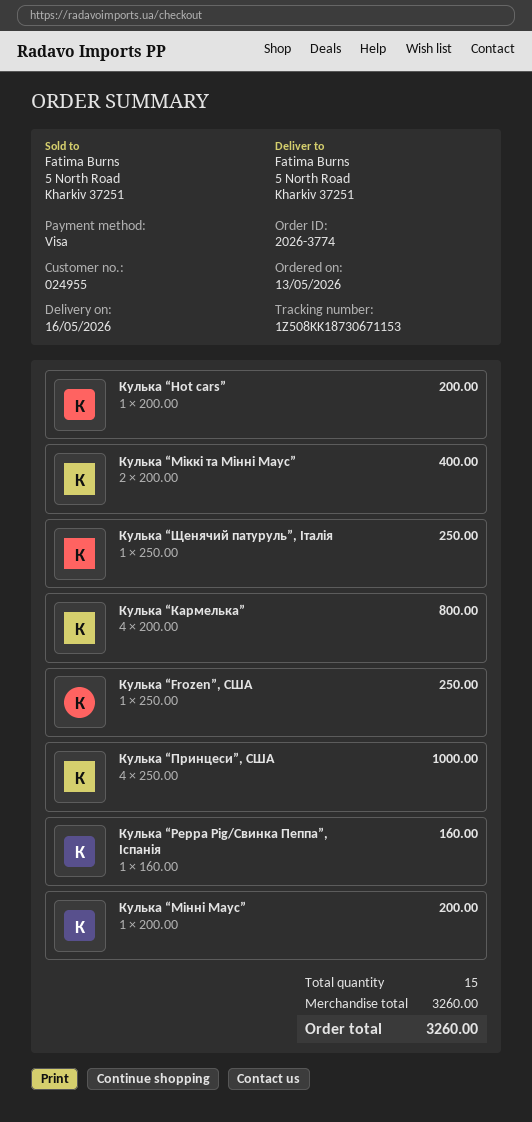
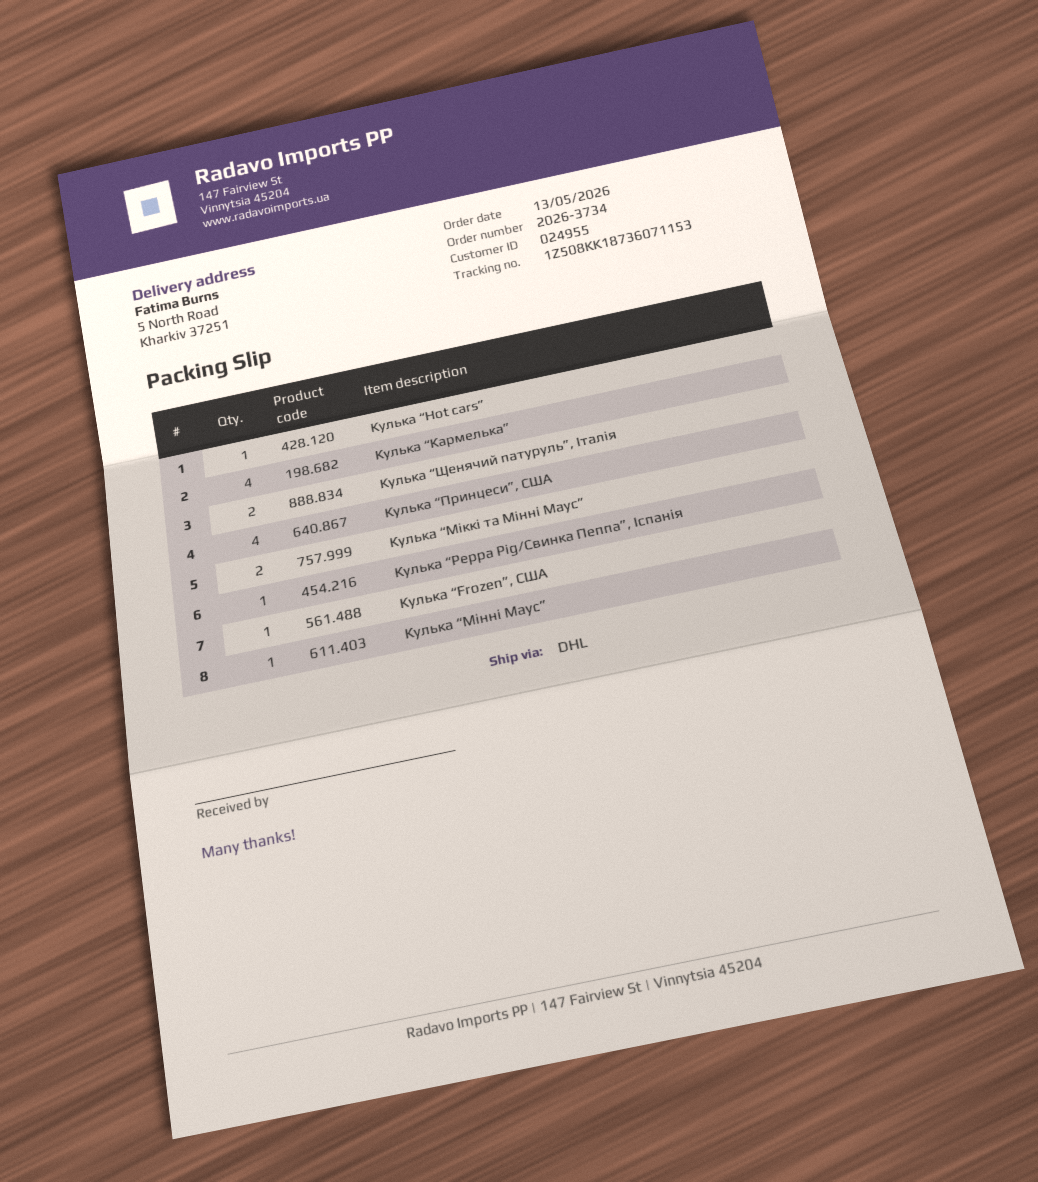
order number: 2026-3774 -> 2026-3734
tracking number: 1Z508KK18730671153 -> 1Z508KK18736071153
Кулька “Щенячий патуруль”, Італія: 1 -> 2

